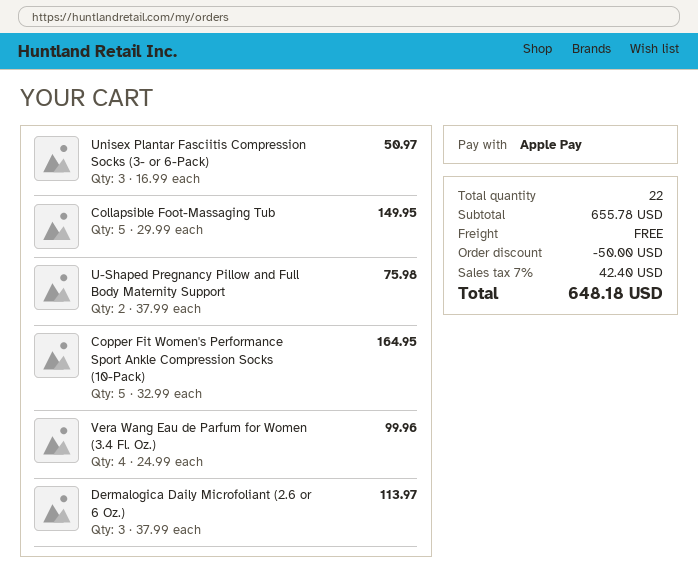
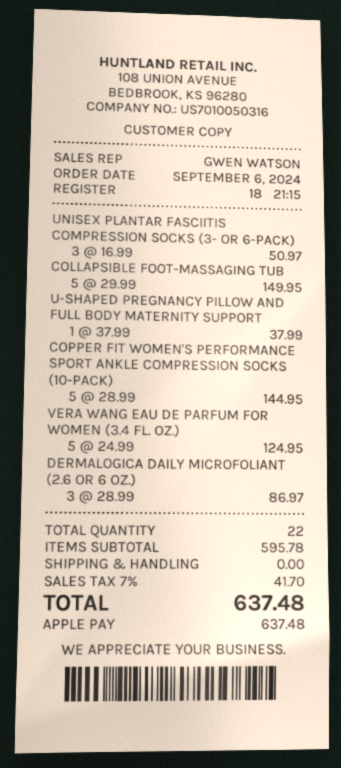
U-Shaped Pregnancy Pillow and Full Body Maternity Support: 2 x 37.99 = 75.98 -> 1 x 37.99 = 37.99
Copper Fit Women's Performance Sport Ankle Compression Socks (10-Pack): 5 x 32.99 = 164.95 -> 5 x 28.99 = 144.95
Vera Wang Eau de Parfum for Women (3.4 Fl. Oz.): 4 x 24.99 = 99.96 -> 5 x 24.99 = 124.95
Dermalogica Daily Microfoliant (2.6 or 6 Oz.): 3 x 37.99 = 113.97 -> 3 x 28.99 = 86.97
subtotal: 655.78 -> 595.78
discount: 50.00 -> none
tax: 7% = 42.40 -> 7% = 41.70
total: 648.18 -> 637.48

